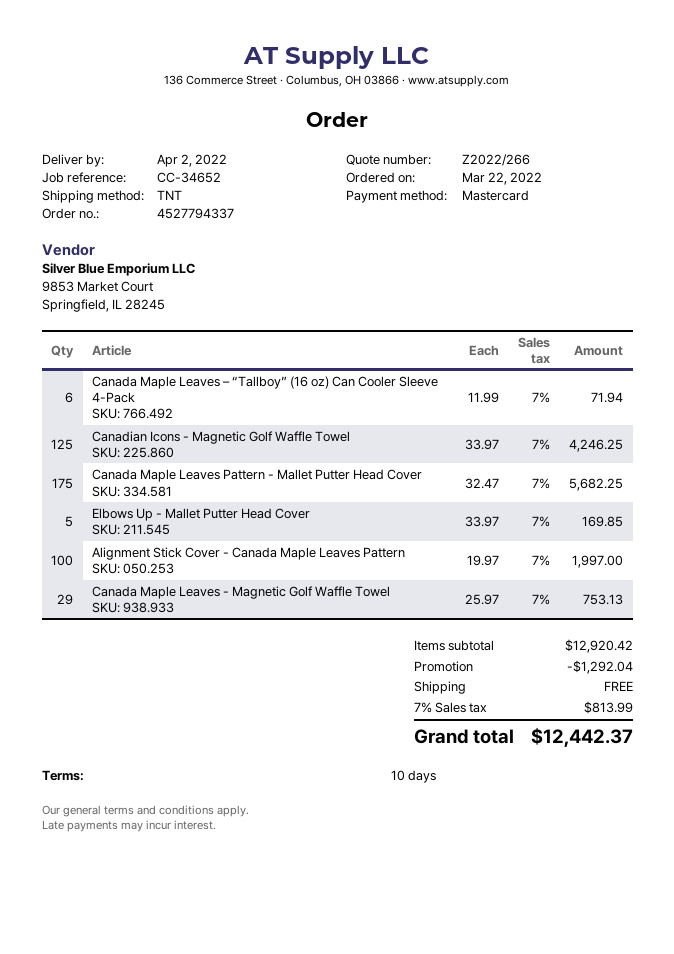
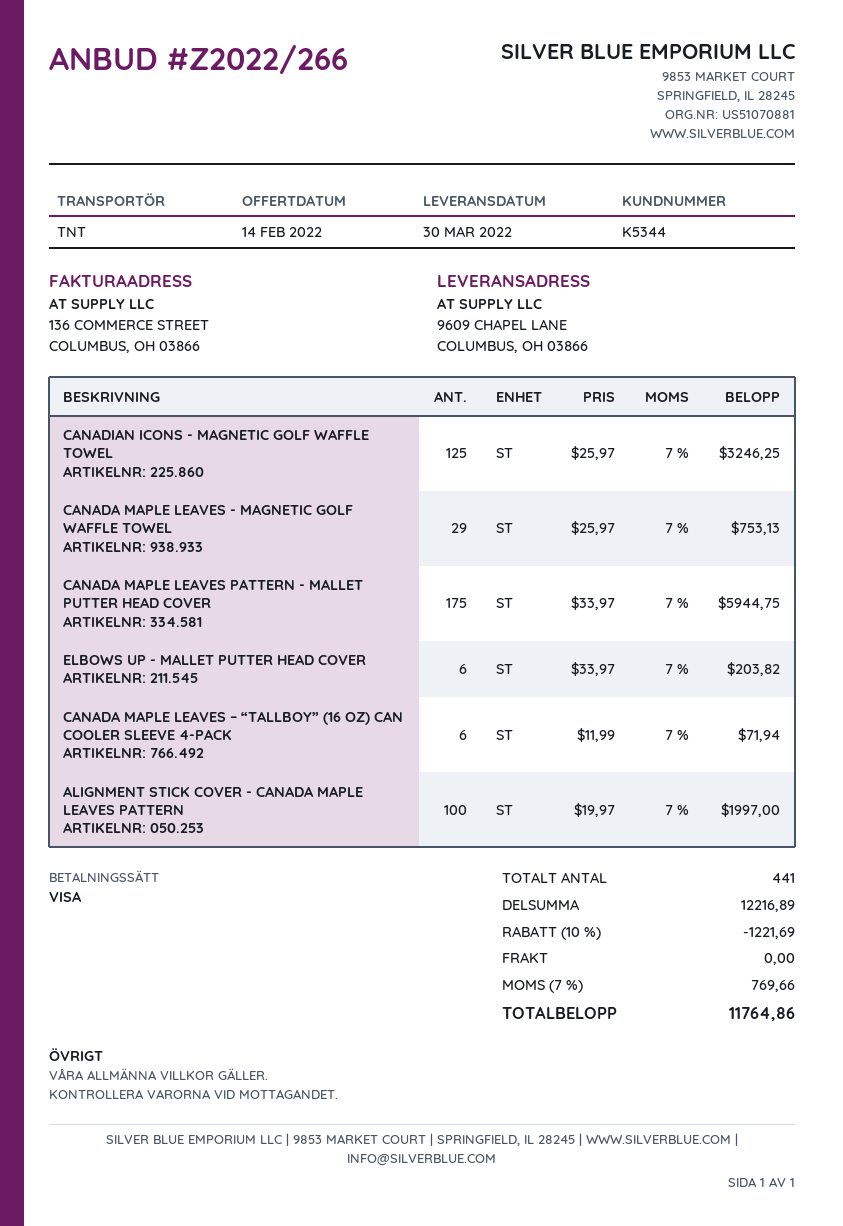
delivery date: 2022-04-02 -> 2022-03-30
payment method: Mastercard -> Visa
Canadian Icons - Magnetic Golf Waffle Towel: 125 x 33.97 = 4246.25 -> 125 x 25.97 = 3246.25
Canada Maple Leaves Pattern - Mallet Putter Head Cover: 175 x 32.47 = 5682.25 -> 175 x 33.97 = 5944.75
Elbows Up - Mallet Putter Head Cover: 5 x 33.97 = 169.85 -> 6 x 33.97 = 203.82
subtotal: 12920.42 -> 12216.89
discount: 1292.04 -> 1221.69
tax: 7% = 813.99 -> 7% = 769.66
total: 12442.37 -> 11764.86

